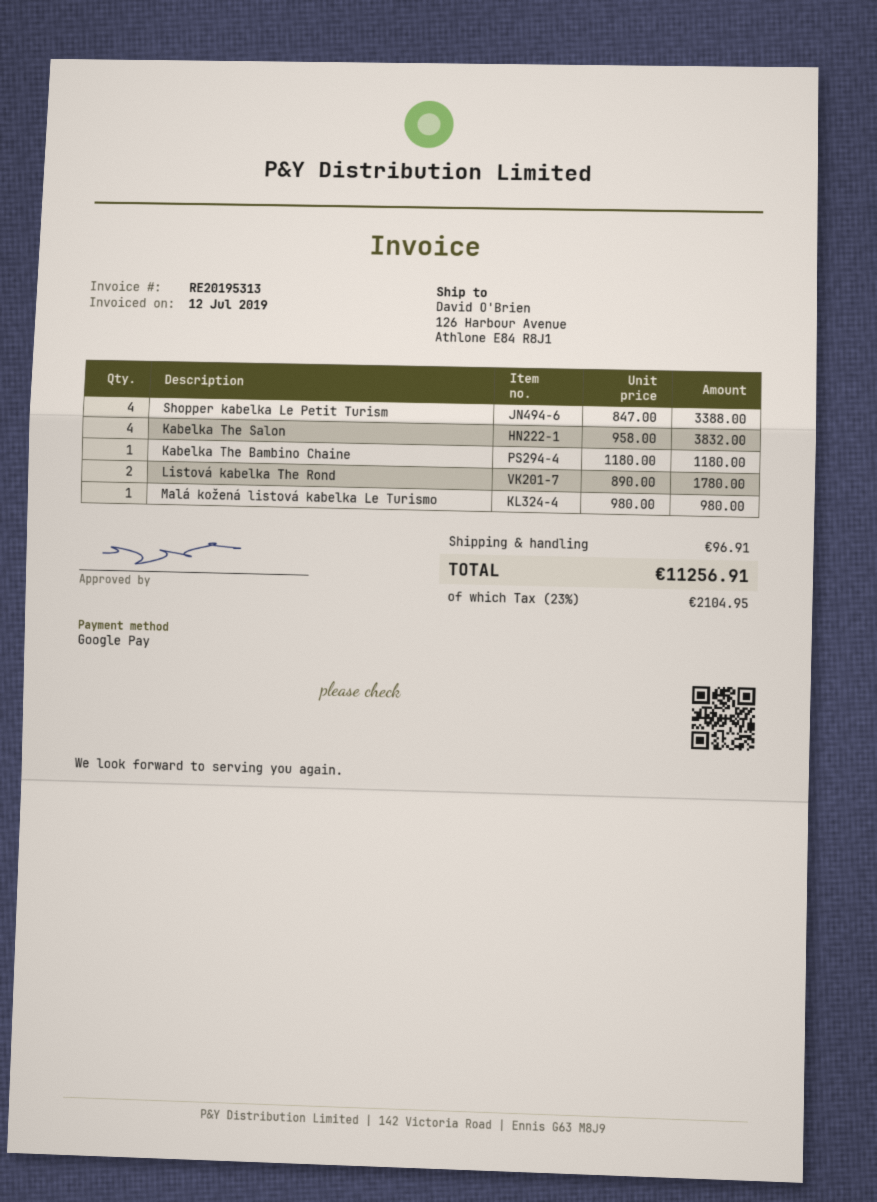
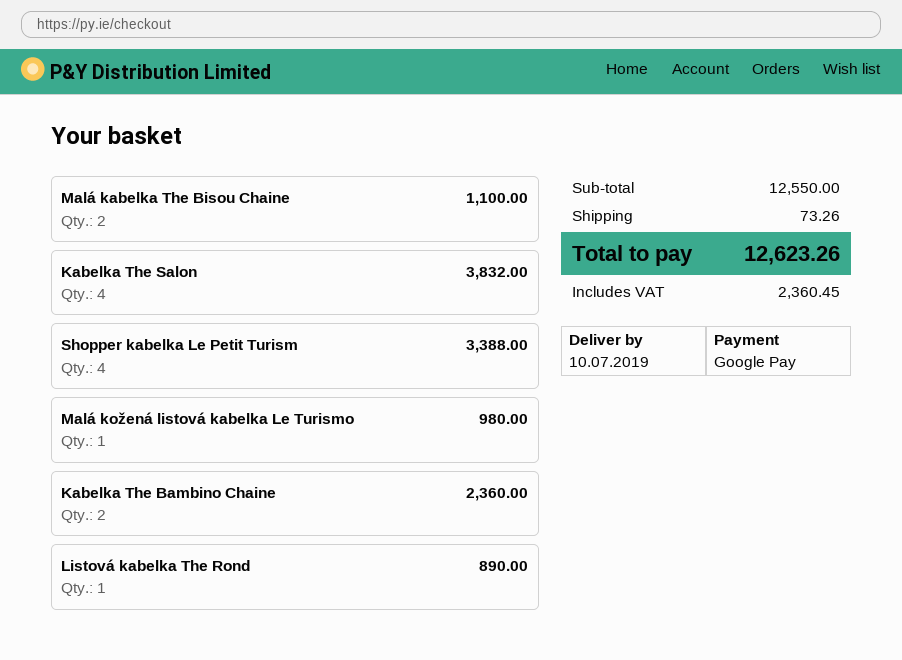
Kabelka The Bambino Chaine: 1 for 1180.00 -> 2 for 2360.00
Listová kabelka The Rond: 2 for 1780.00 -> 1 for 890.00
Malá kabelka The Bisou Chaine: none -> 2 for 1100.00
shipping: 96.91 -> 73.26
tax: 2104.95 -> 2360.45
total: 11256.91 -> 12623.26

